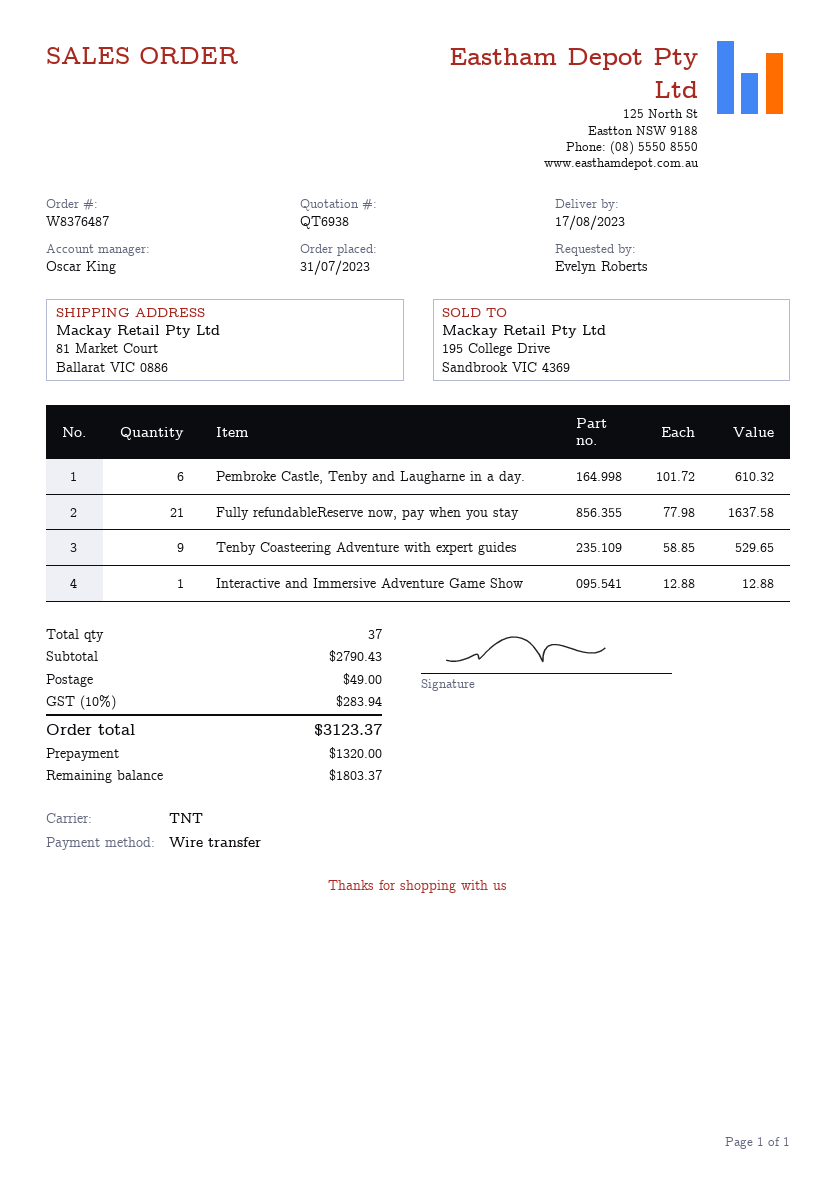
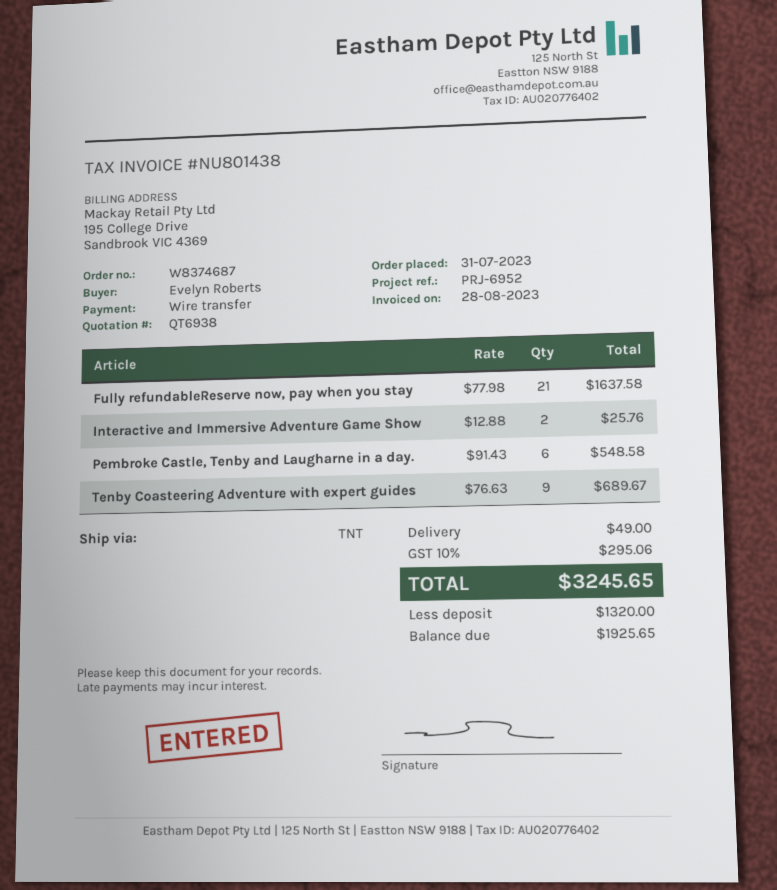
order number: W8376487 -> W8374687
Pembroke Castle, Tenby and Laugharne in a day.: 6 x 101.72 = 610.32 -> 6 x 91.43 = 548.58
Tenby Coasteering Adventure with expert guides: 9 x 58.85 = 529.65 -> 9 x 76.63 = 689.67
Interactive and Immersive Adventure Game Show: 1 x 12.88 = 12.88 -> 2 x 12.88 = 25.76
tax: 10% = 283.94 -> 10% = 295.06
total: 3123.37 -> 3245.65
balance: 1803.37 -> 1925.65

